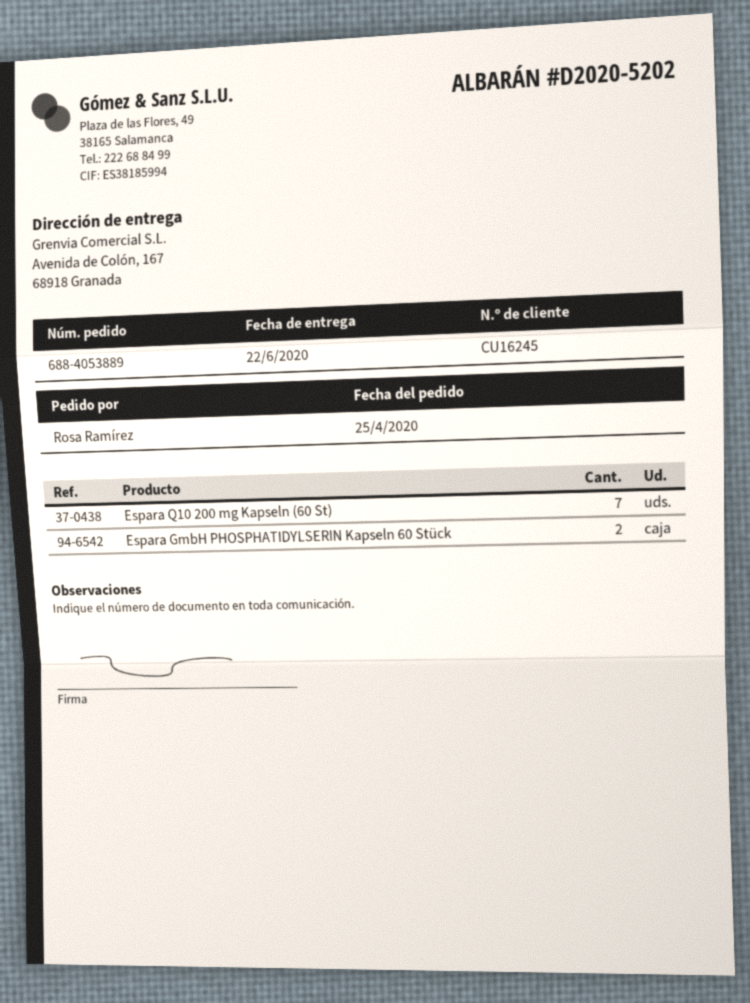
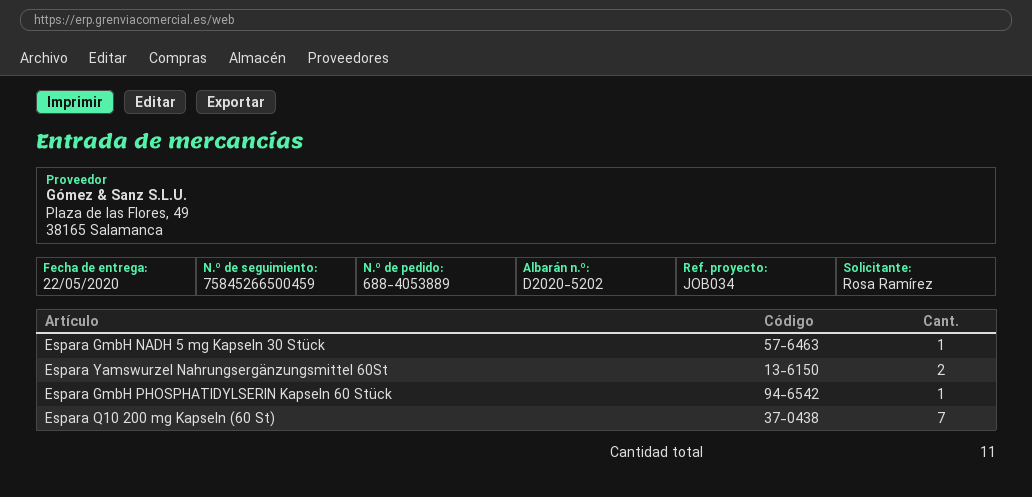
delivery date: 2020-06-22 -> 2020-05-22
Espara GmbH PHOSPHATIDYLSERIN Kapseln 60 Stück: 2 -> 1
Espara GmbH NADH 5 mg Kapseln 30 Stück: none -> 1
Espara Yamswurzel Nahrungsergänzungsmittel 60St: none -> 2

